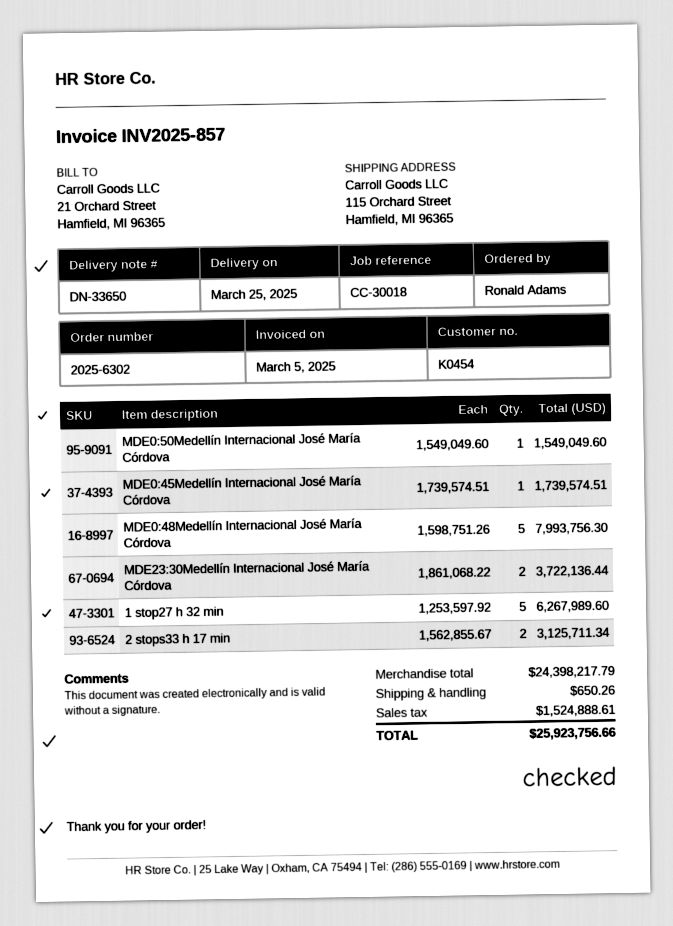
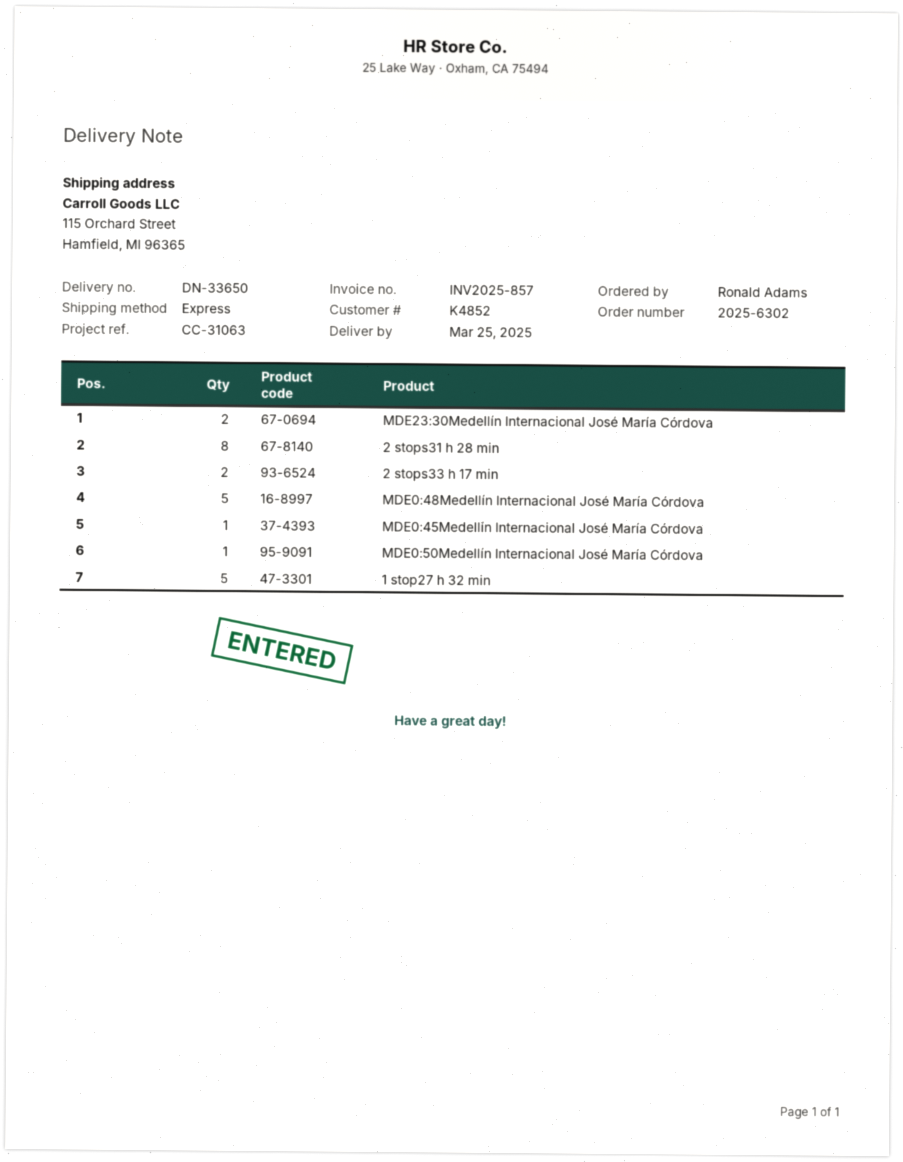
customer number: K0454 -> K4852
reference: CC-30018 -> CC-31063
2 stops31 h 28 min: none -> 8

